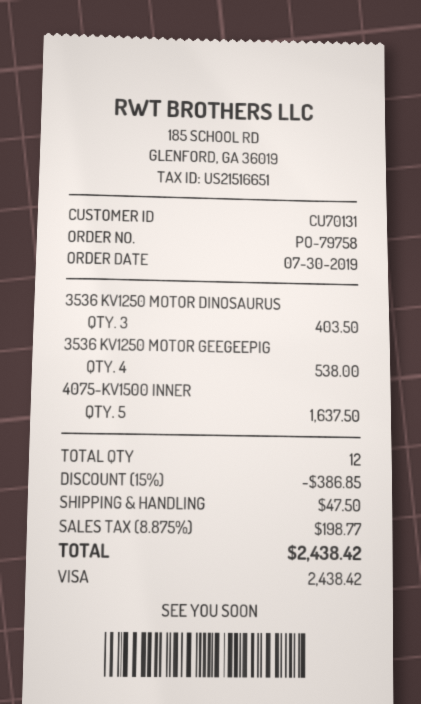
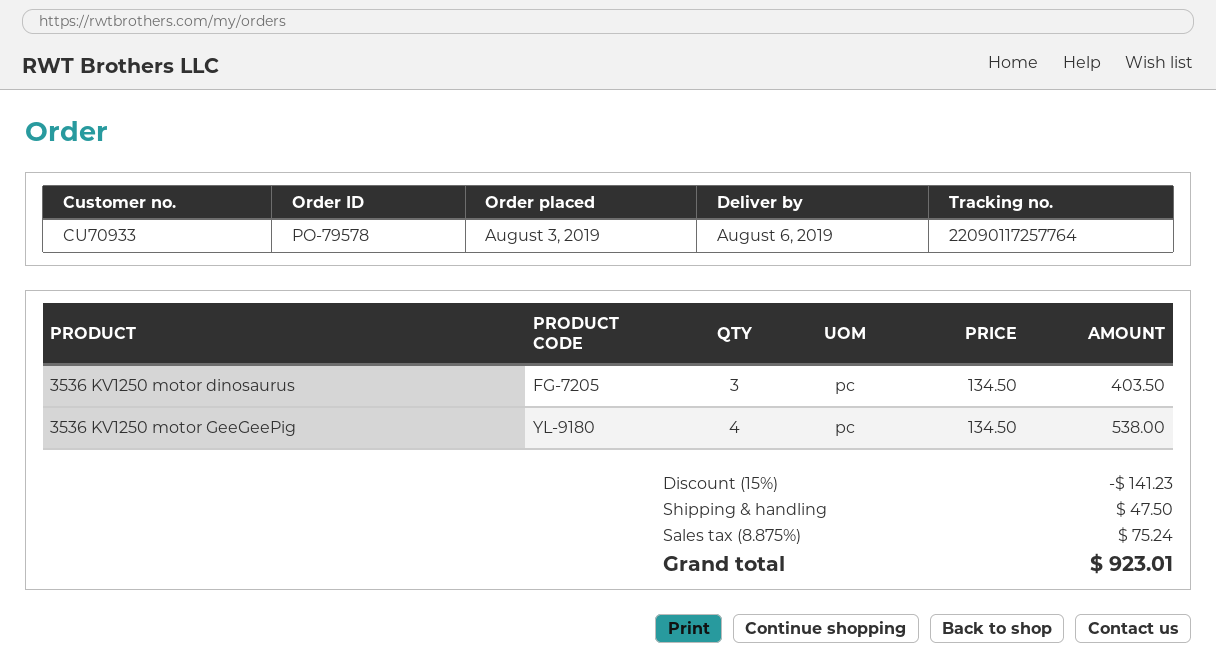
order number: PO-79758 -> PO-79578
order date: 2019-07-30 -> 2019-08-03
customer number: CU70131 -> CU70933
4075-KV1500 INNER: 5 for 1637.50 -> none
discount: 15% = 386.85 -> 15% = 141.23
tax: 8.875% = 198.77 -> 8.875% = 75.24
total: 2438.42 -> 923.01

